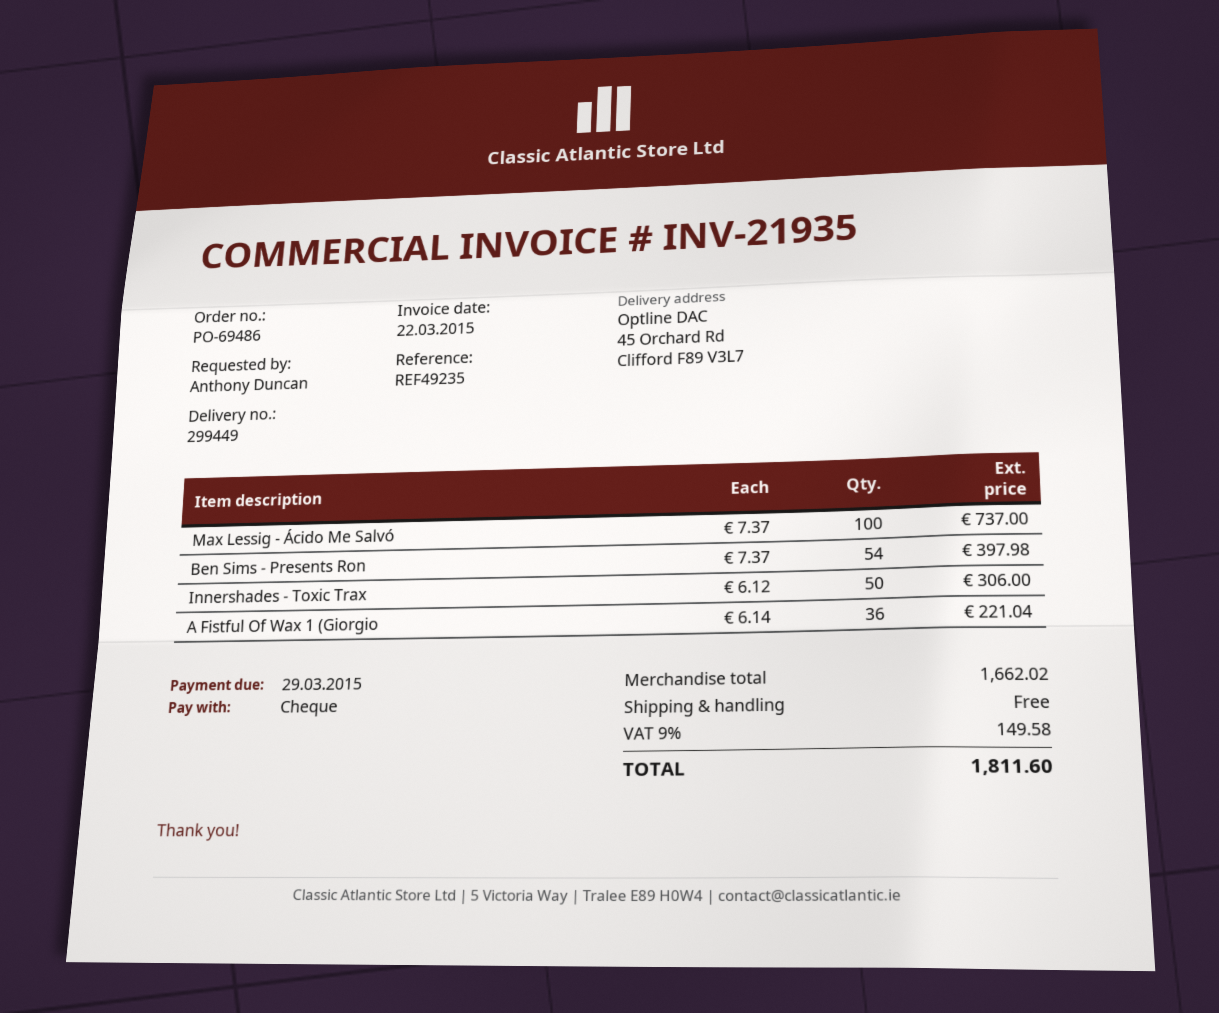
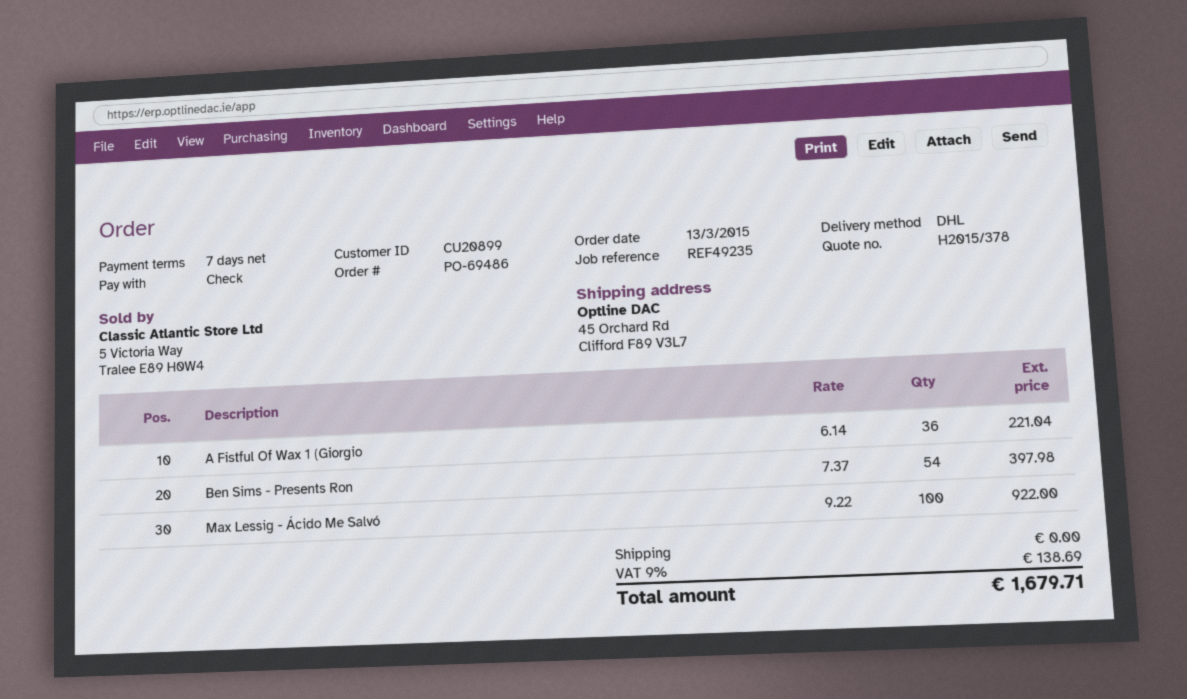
Max Lessig - Ácido Me Salvó: 100 x 7.37 = 737.00 -> 100 x 9.22 = 922.00
Innershades - Toxic Trax: 50 x 6.12 = 306.00 -> none
tax: 9% = 149.58 -> 9% = 138.69
total: 1811.60 -> 1679.71

